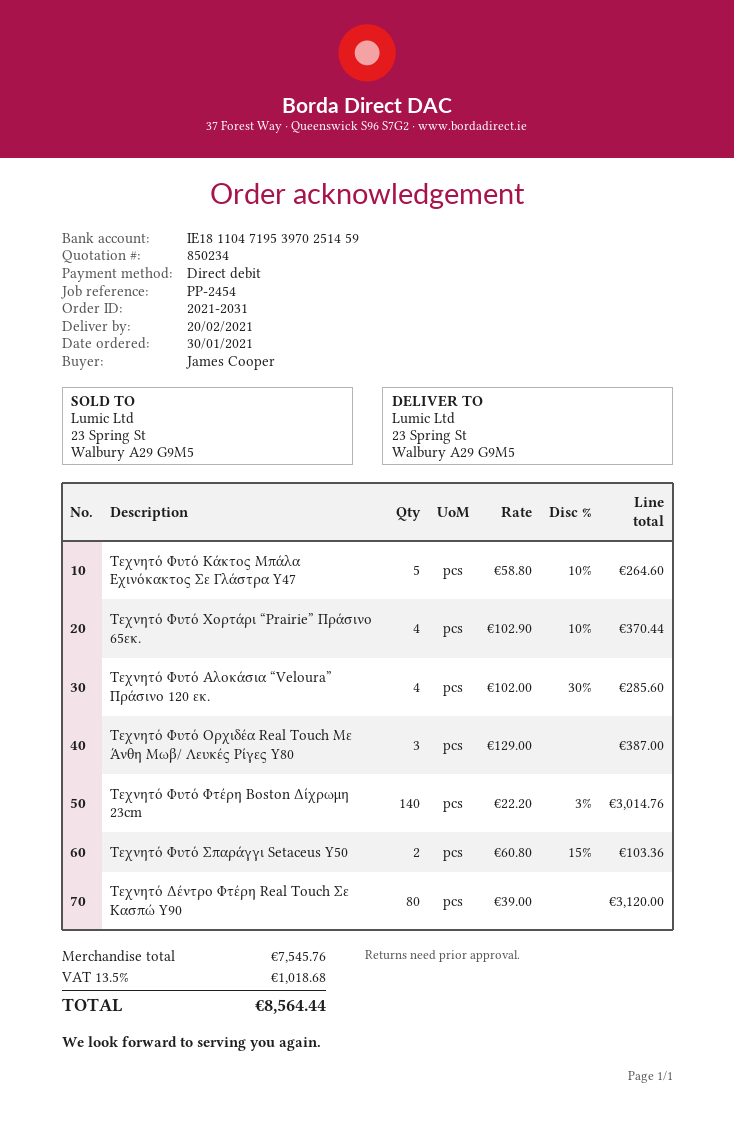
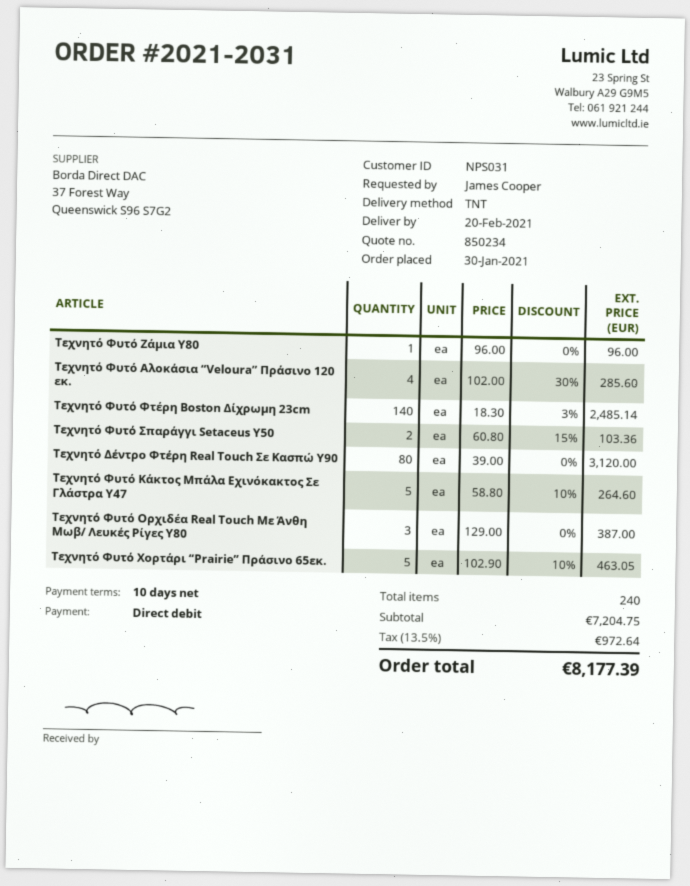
Τεχνητό Φυτό Χορτάρι “Prairie” Πράσινο 65εκ.: 4 x 102.90 - 10% = 370.44 -> 5 x 102.90 - 10% = 463.05
Τεχνητό Φυτό Φτέρη Boston Δίχρωμη 23cm: 140 x 22.20 - 3% = 3014.76 -> 140 x 18.30 - 3% = 2485.14
Τεχνητό Φυτό Ζάμια Υ80: none -> 1 x 96.00 = 96.00
subtotal: 7545.76 -> 7204.75
tax: 13.5% = 1018.68 -> 13.5% = 972.64
total: 8564.44 -> 8177.39

